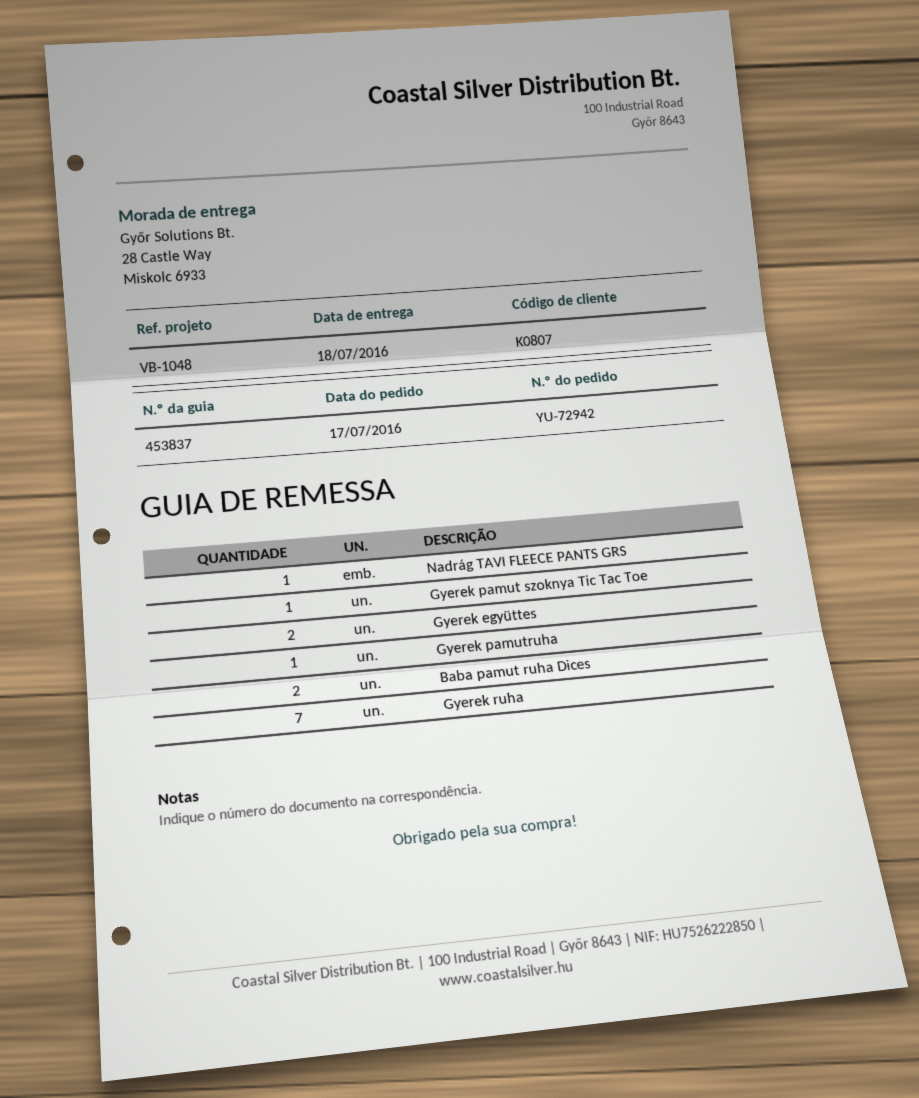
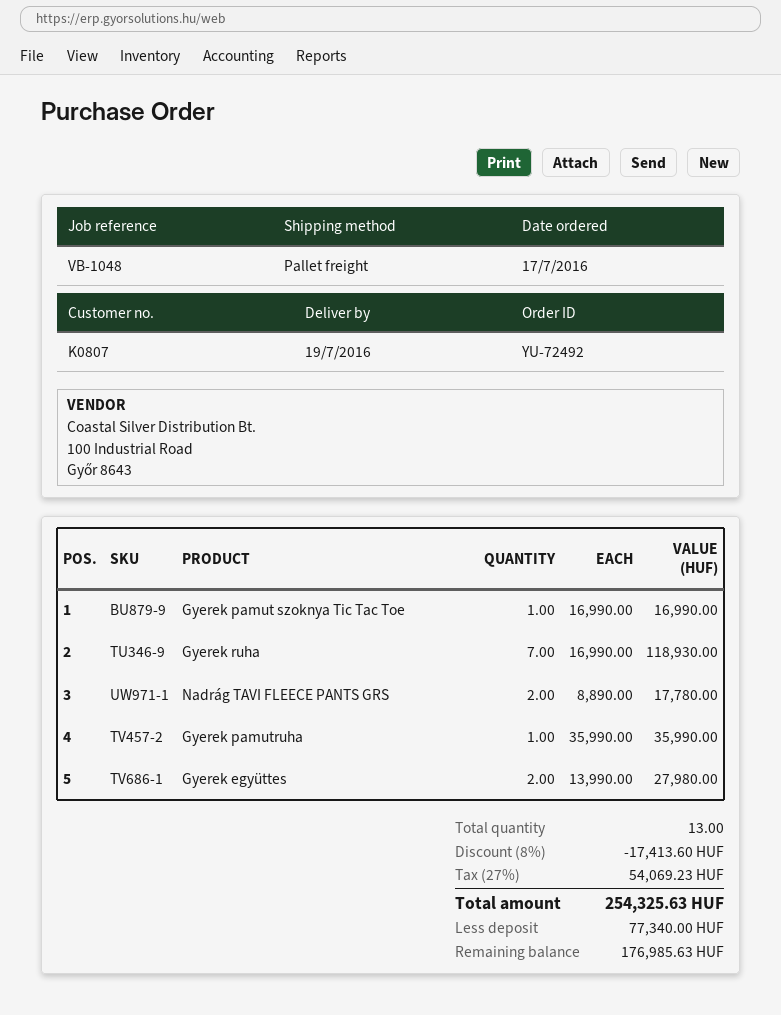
order number: YU-72942 -> YU-72492
delivery date: 2016-07-18 -> 2016-07-19
Nadrág TAVI FLEECE PANTS GRS: 1 -> 2
Baba pamut ruha Dices: 2 -> none

